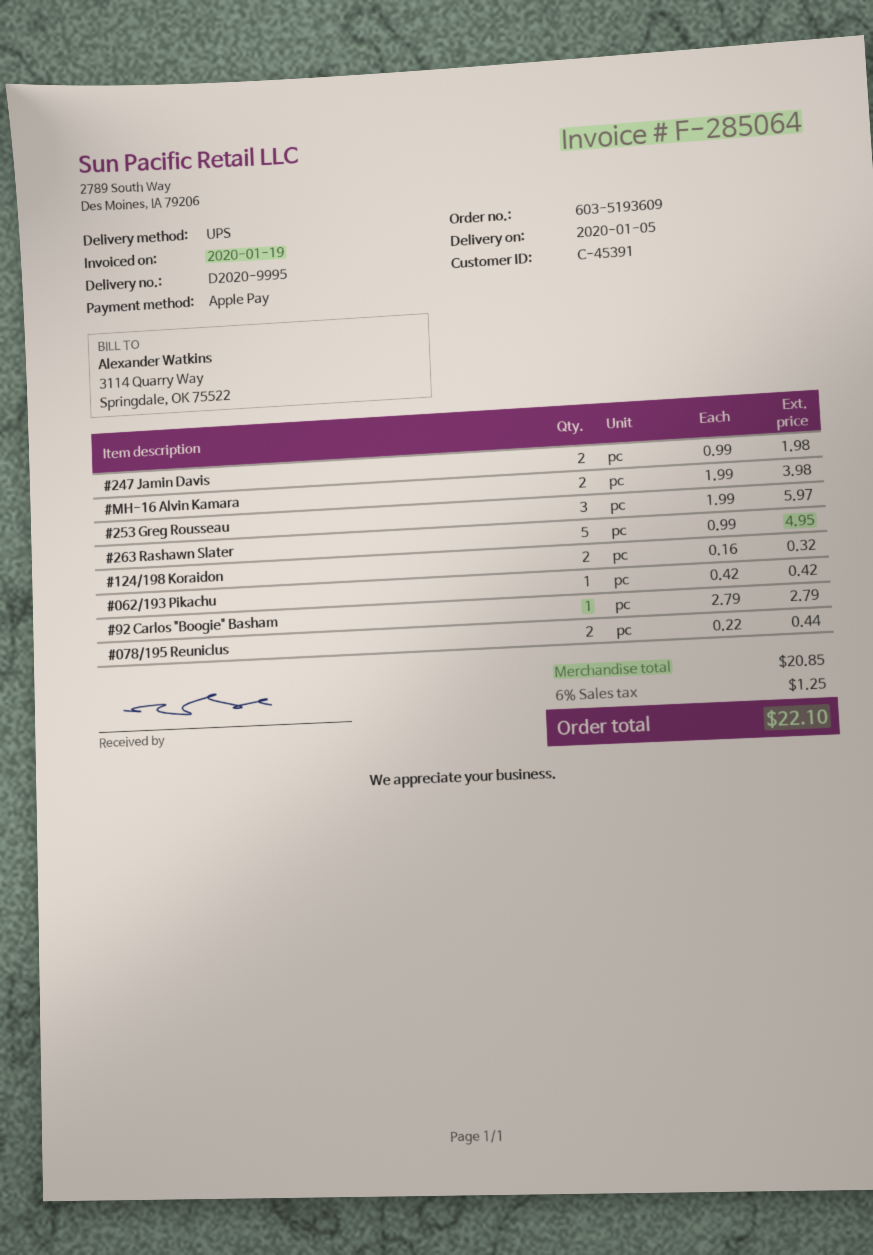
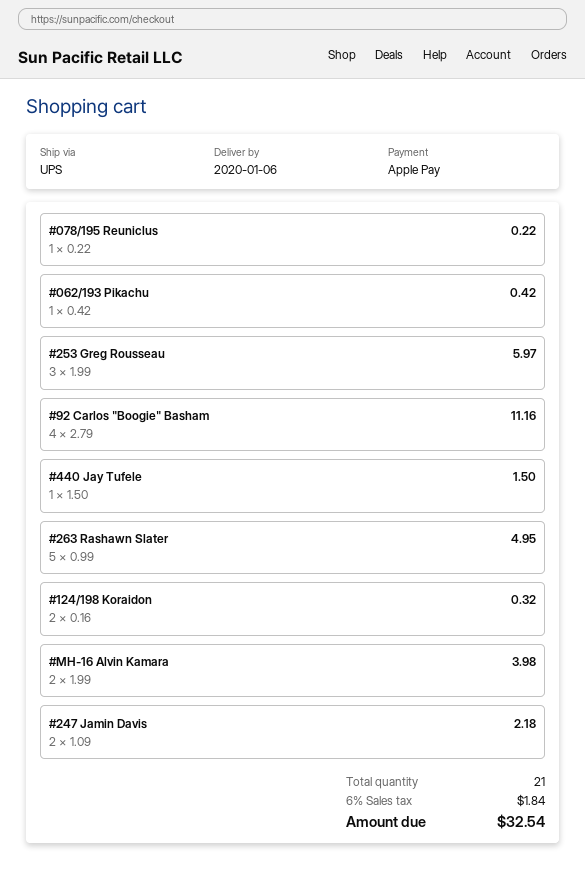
delivery date: 2020-01-05 -> 2020-01-06
#247 Jamin Davis: 2 x 0.99 = 1.98 -> 2 x 1.09 = 2.18
#92 Carlos "Boogie" Basham: 1 x 2.79 = 2.79 -> 4 x 2.79 = 11.16
#078/195 Reuniclus: 2 x 0.22 = 0.44 -> 1 x 0.22 = 0.22
#440 Jay Tufele: none -> 1 x 1.50 = 1.50
tax: 6% = 1.25 -> 6% = 1.84
total: 22.10 -> 32.54

